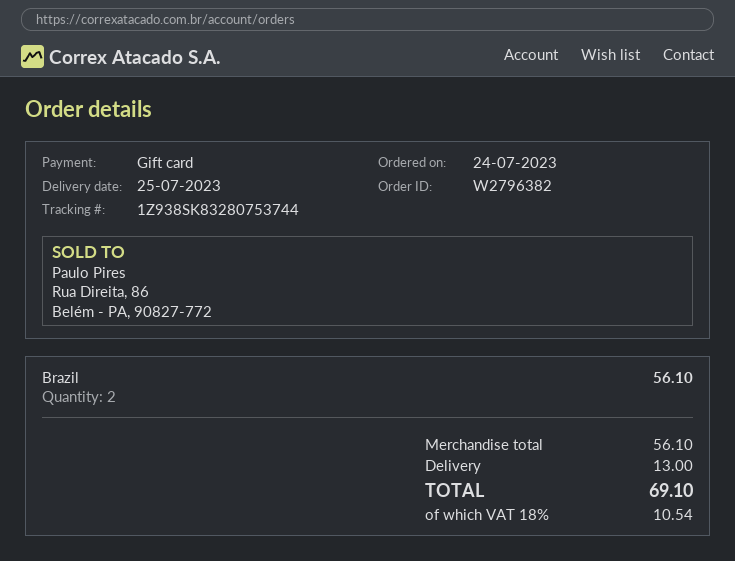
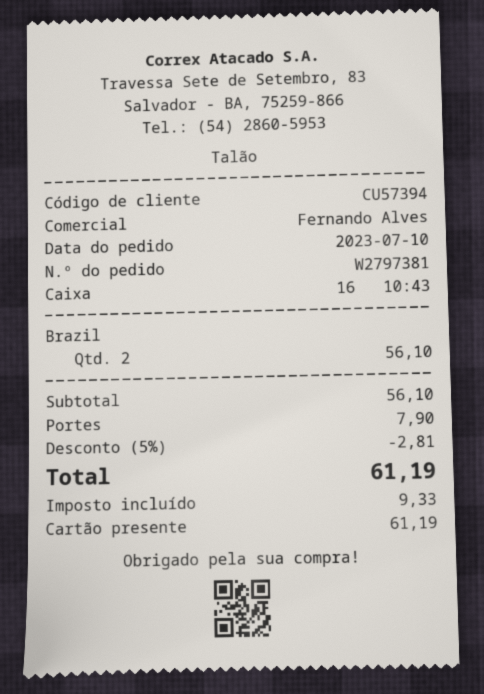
order number: W2796382 -> W2797381
order date: 2023-07-24 -> 2023-07-10
discount: none -> 5% = 2.81
shipping: 13.00 -> 7.90
tax: 10.54 -> 9.33
total: 69.10 -> 61.19

